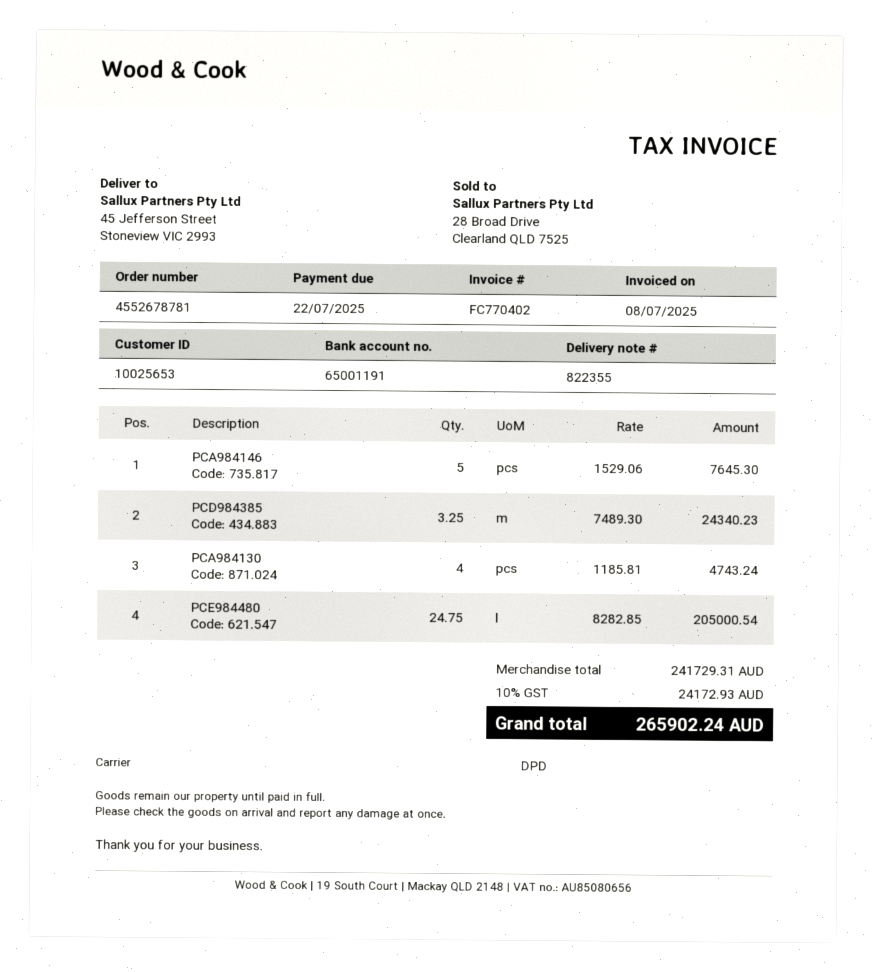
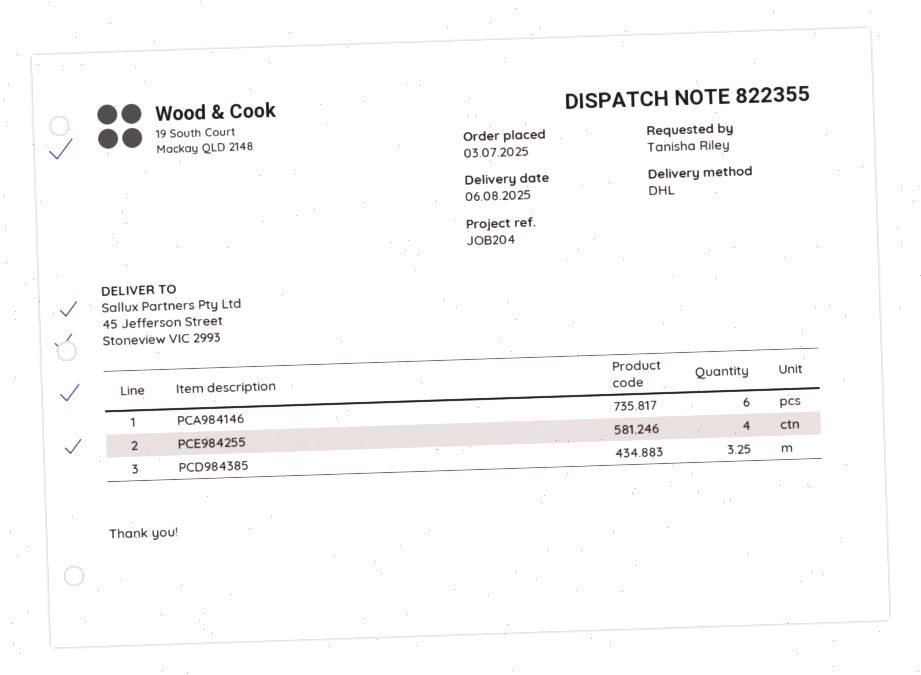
shipping method: DPD -> DHL
PCA984146: 5 -> 6
PCA984130: 4 -> none
PCE984480: 24.75 -> none
PCE984255: none -> 4

